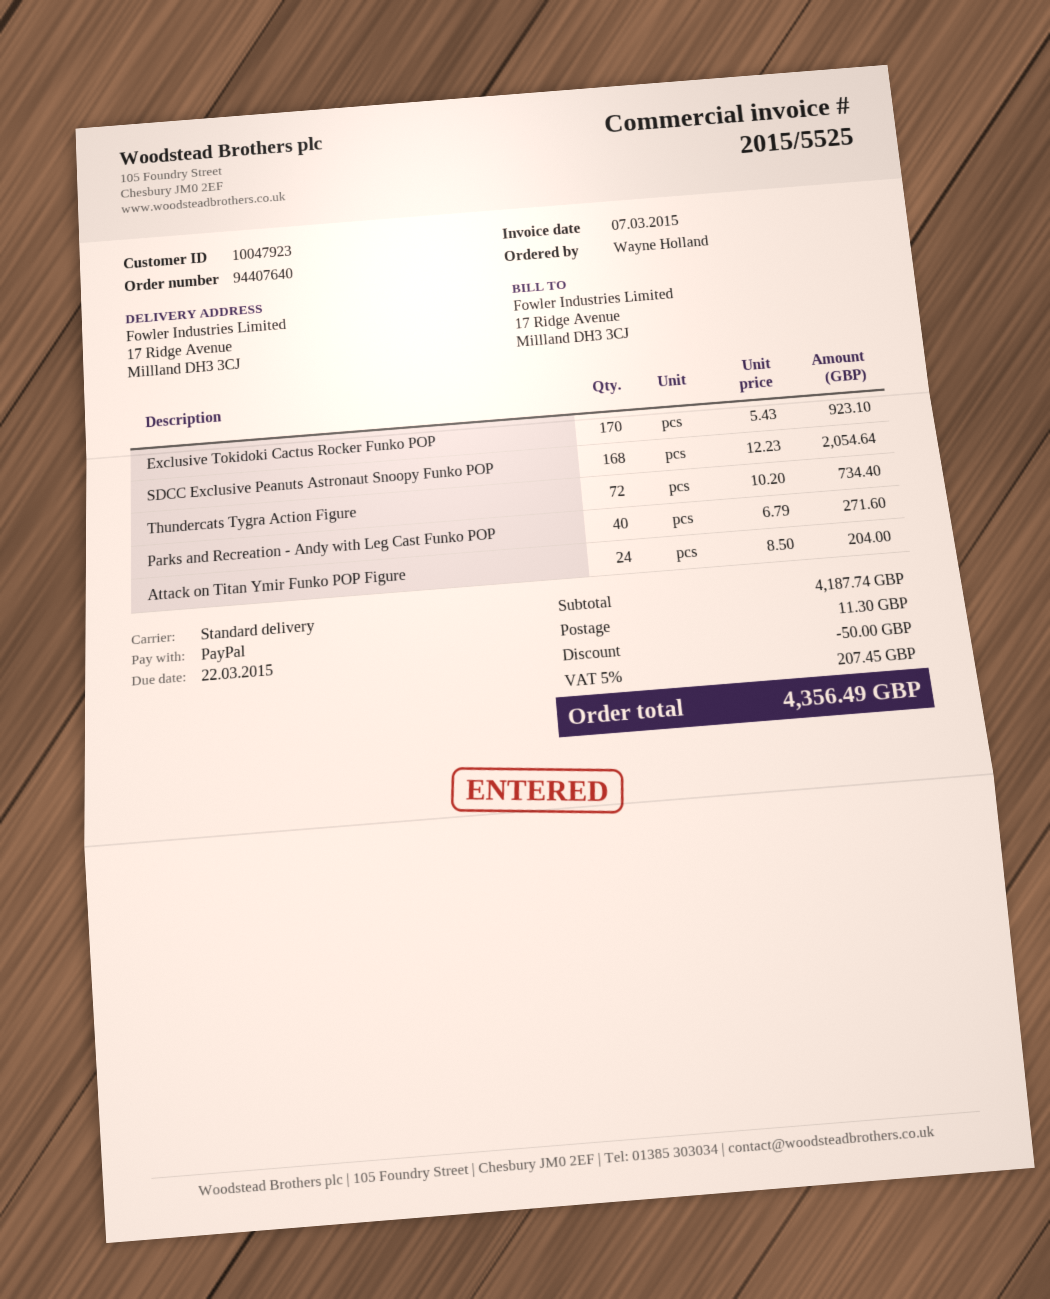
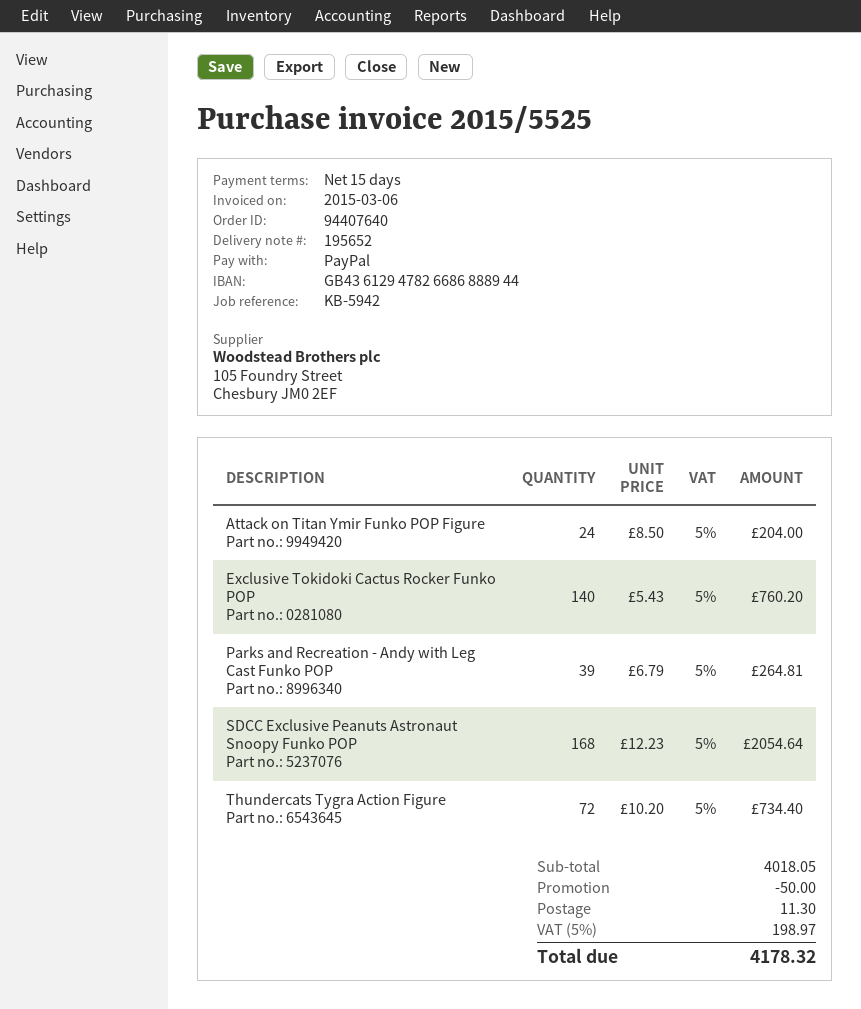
invoice date: 2015-03-07 -> 2015-03-06
Exclusive Tokidoki Cactus Rocker Funko POP: 170 x 5.43 = 923.10 -> 140 x 5.43 = 760.20
Parks and Recreation - Andy with Leg Cast Funko POP: 40 x 6.79 = 271.60 -> 39 x 6.79 = 264.81
subtotal: 4187.74 -> 4018.05
tax: 5% = 207.45 -> 5% = 198.97
total: 4356.49 -> 4178.32

